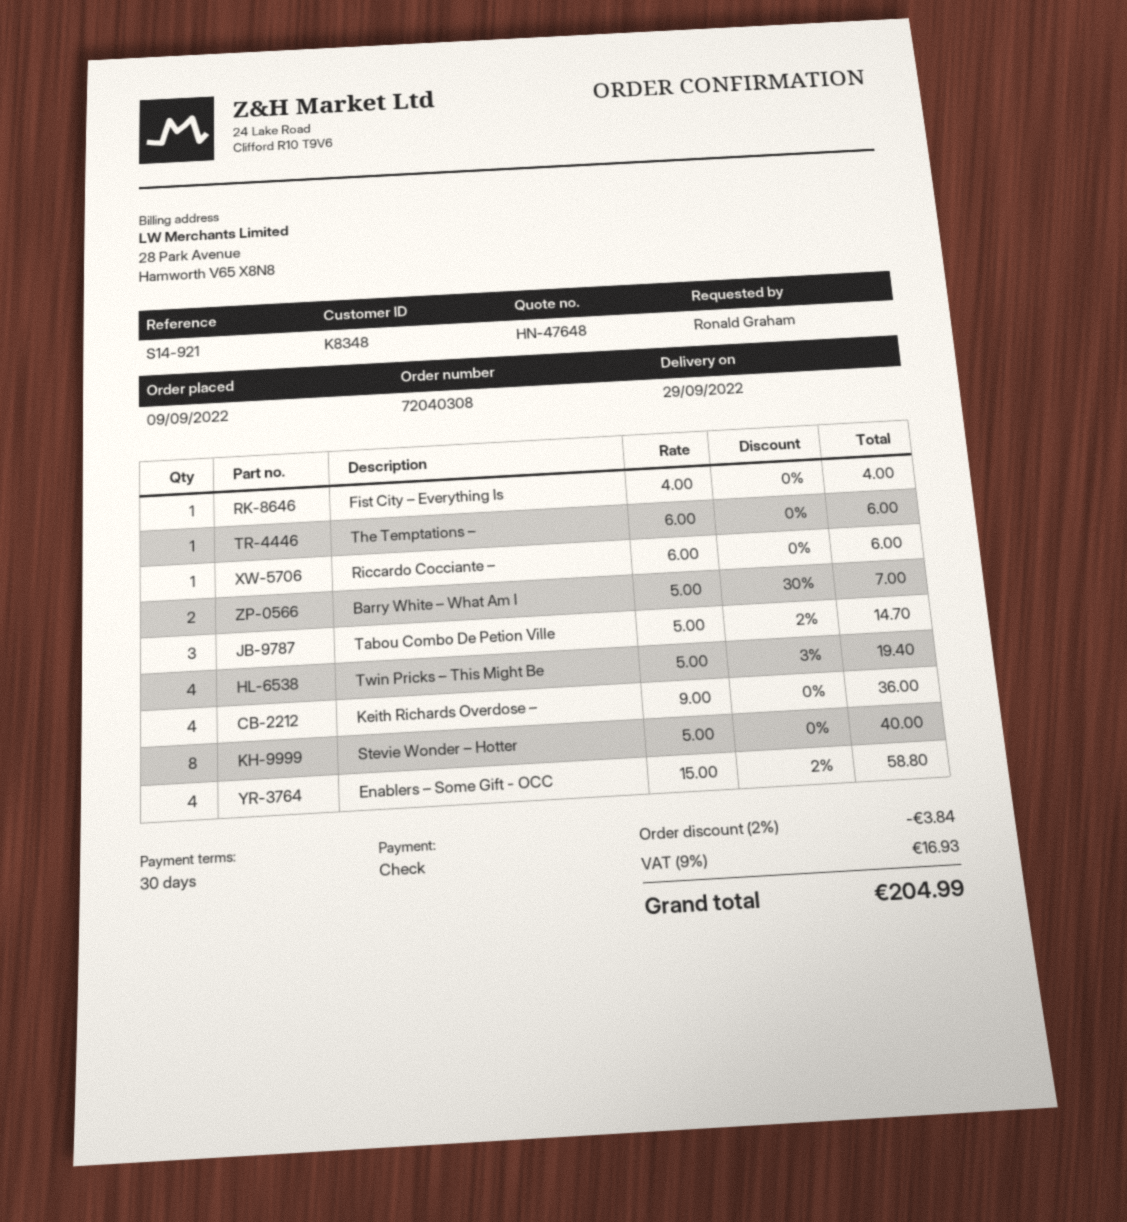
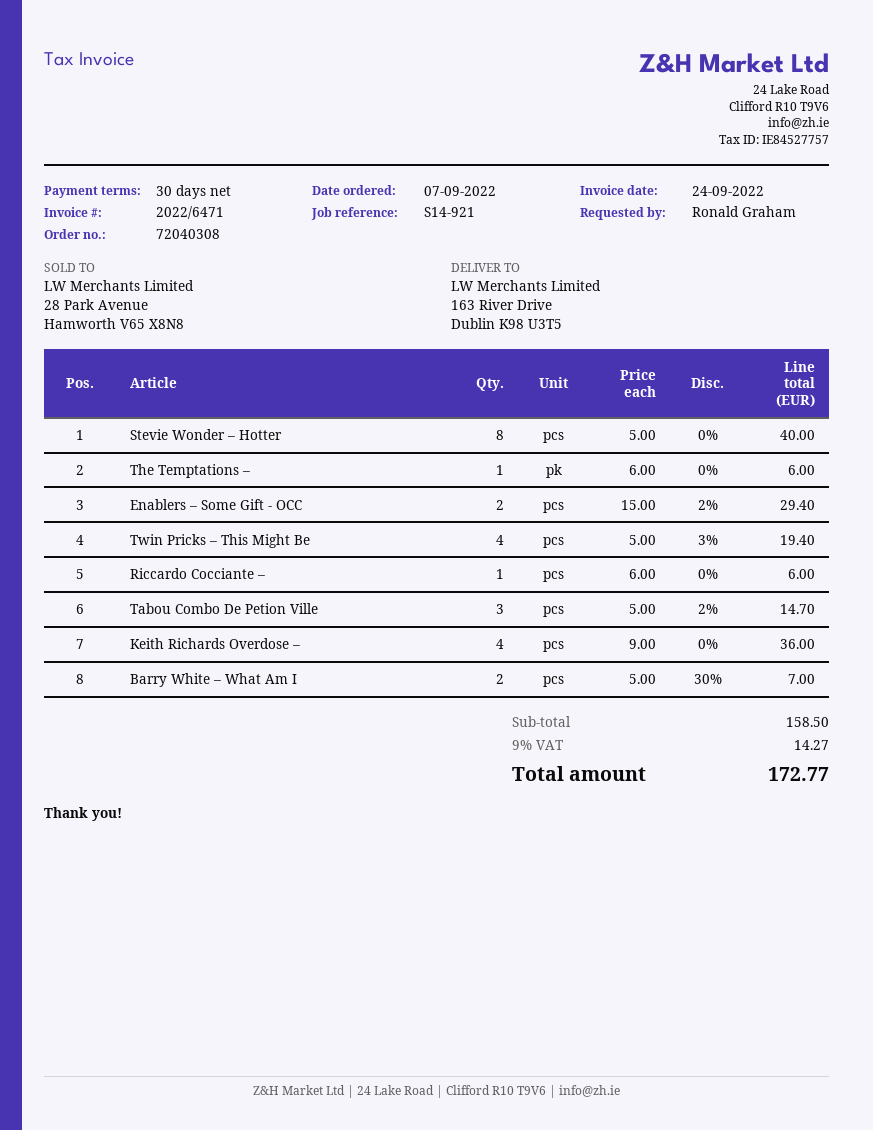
order date: 2022-09-09 -> 2022-09-07
Fist City – Everything Is: 1 x 4.00 = 4.00 -> none
Enablers – Some Gift - OCC: 4 x 15.00 - 2% = 58.80 -> 2 x 15.00 - 2% = 29.40
discount: 2% = 3.84 -> none
tax: 9% = 16.93 -> 9% = 14.27
total: 204.99 -> 172.77

